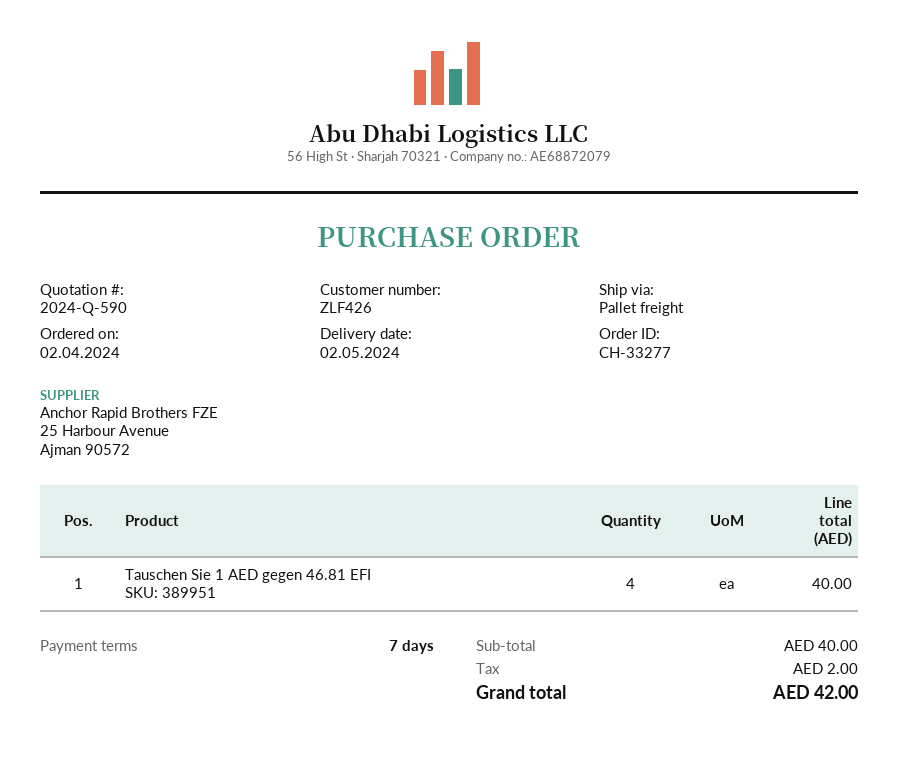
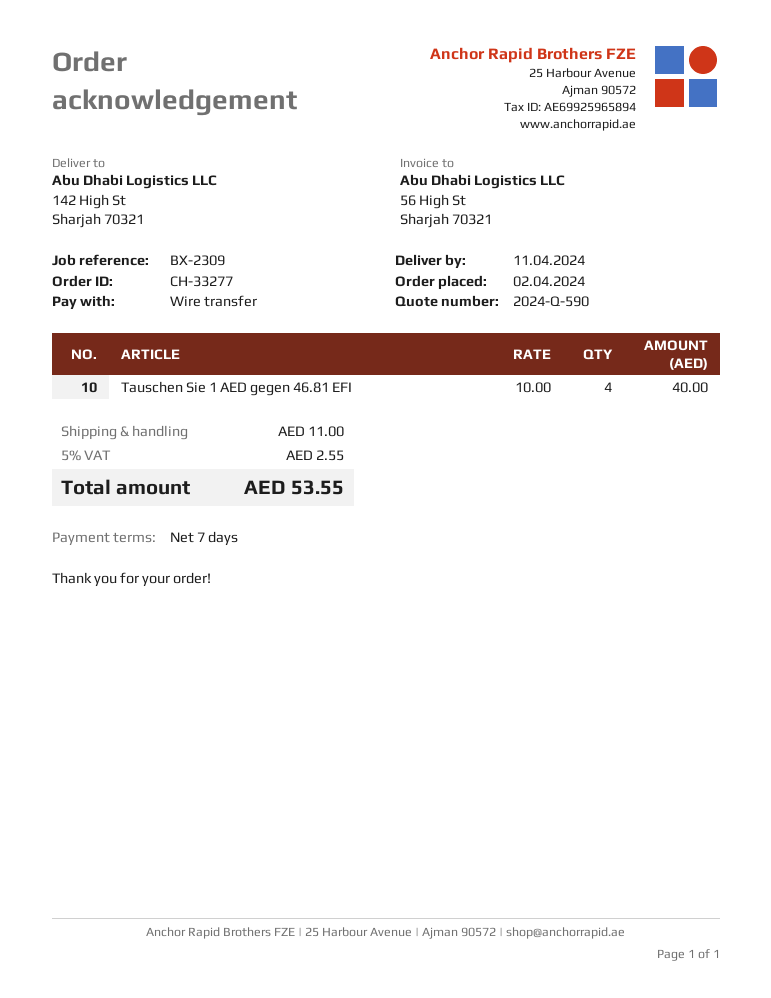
delivery date: 2024-05-02 -> 2024-04-11
shipping: none -> 11.00
tax: 2.00 -> 2.55
total: 42.00 -> 53.55

